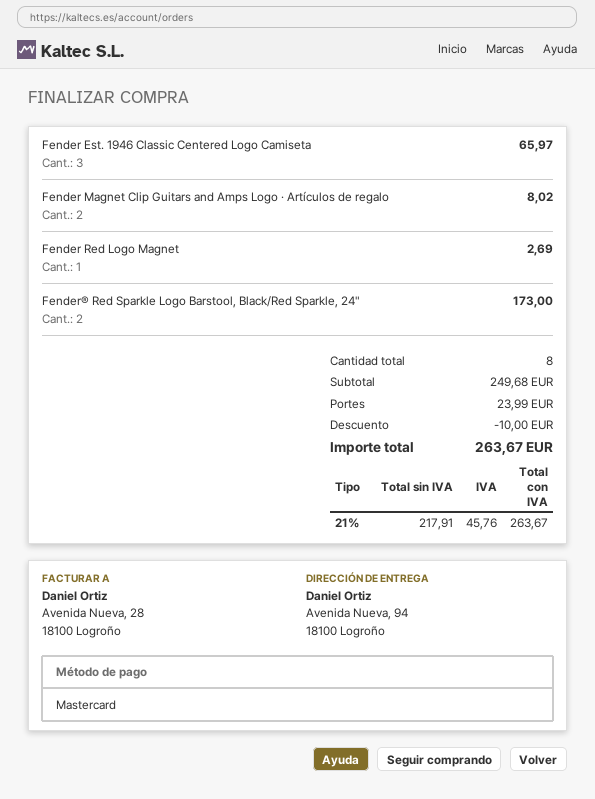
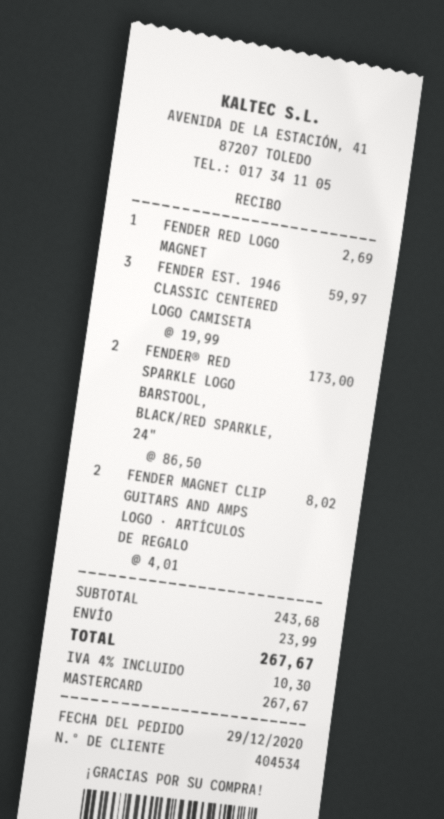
Fender Est. 1946 Classic Centered Logo Camiseta: 3 for 65.97 -> 3 for 59.97
subtotal: 249.68 -> 243.68
discount: 10.00 -> none
tax: 21% = 45.76 -> 4% = 10.30
total: 263.67 -> 267.67

